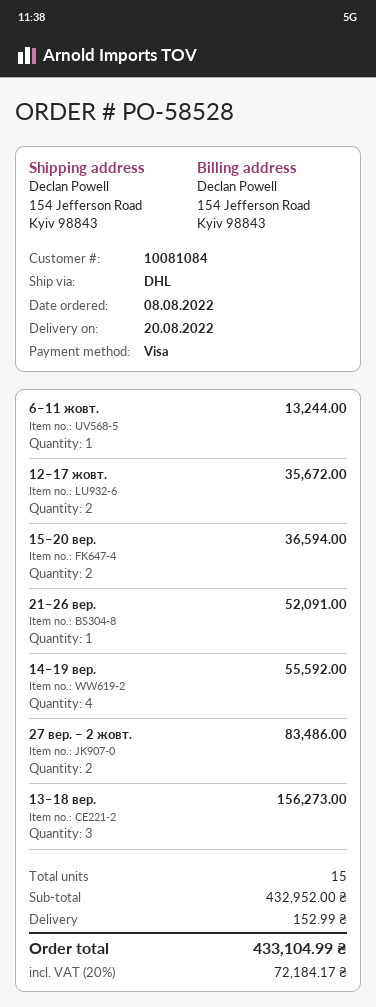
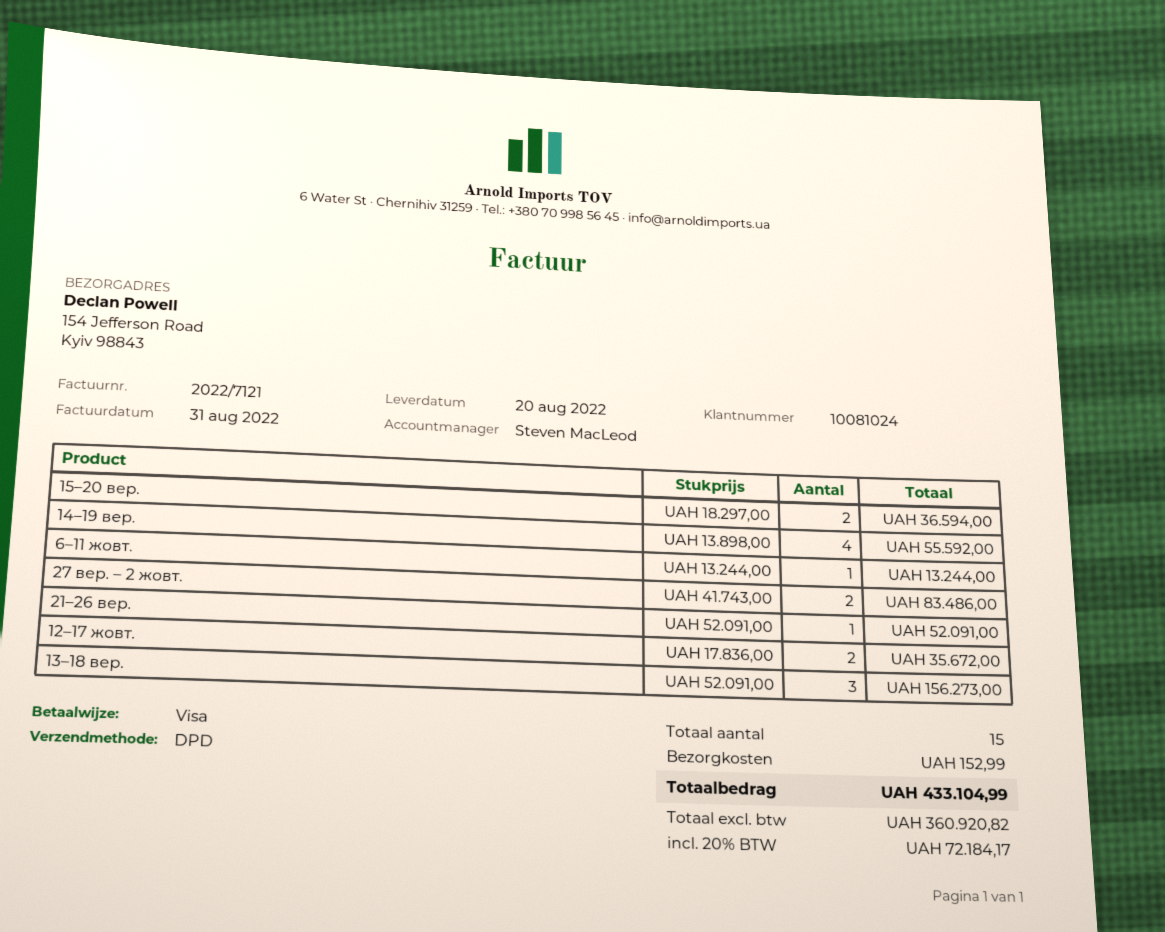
customer number: 10081084 -> 10081024
shipping method: DHL -> DPD

